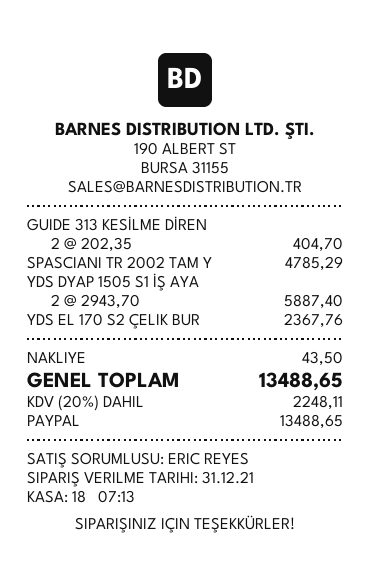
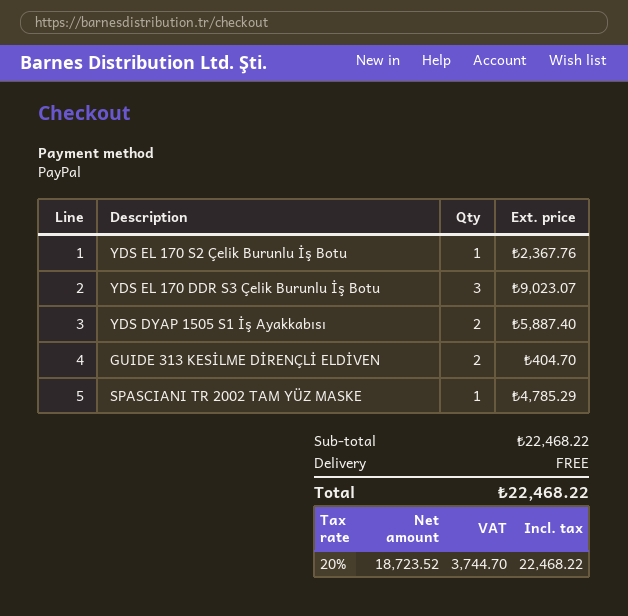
YDS EL 170 DDR S3 Çelik Burunlu İş Botu: none -> 3 for 9023.07
shipping: 43.50 -> 0.00
tax: 20% = 2248.11 -> 20% = 3744.70
total: 13488.65 -> 22468.22

